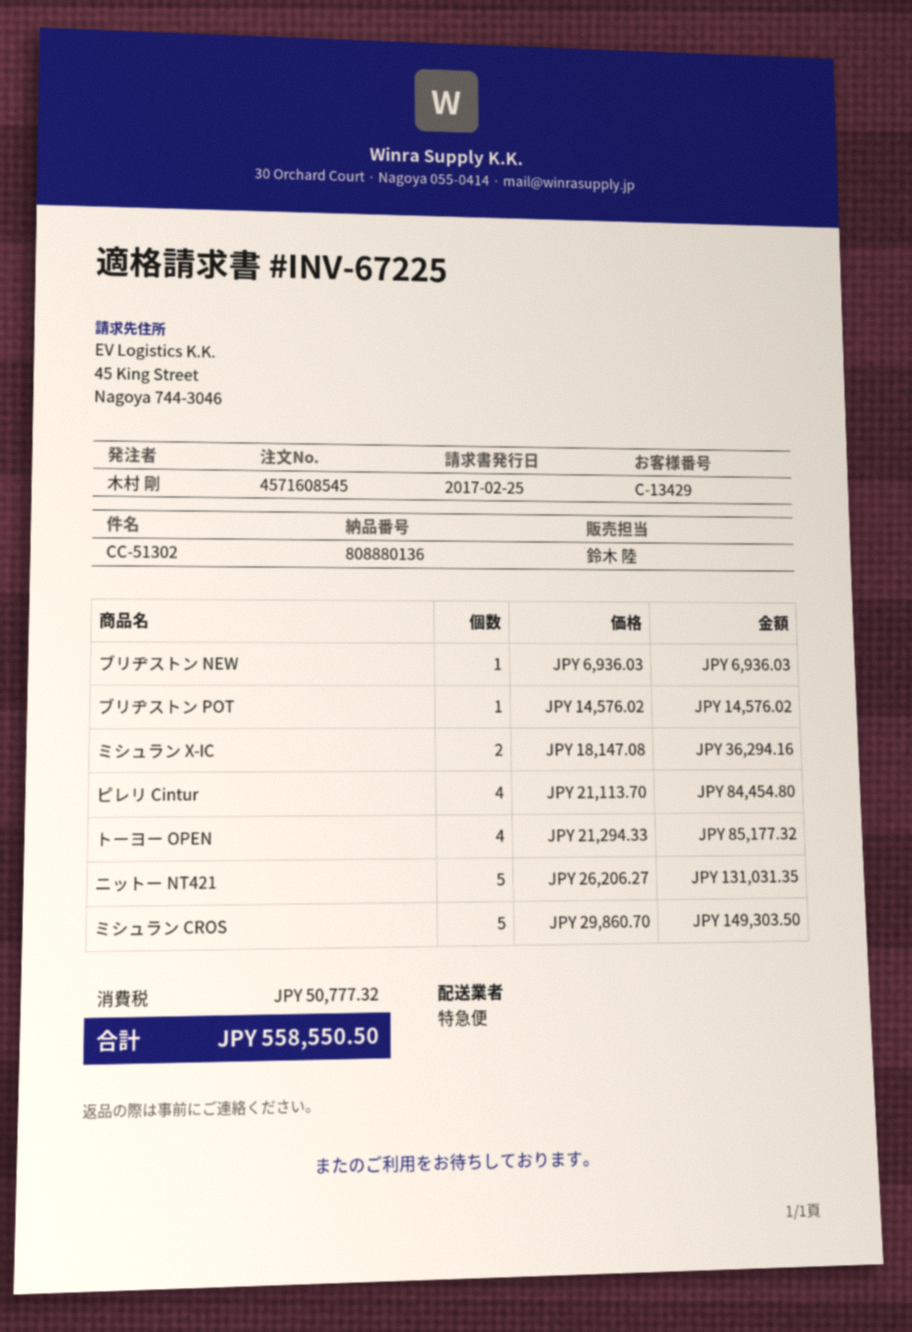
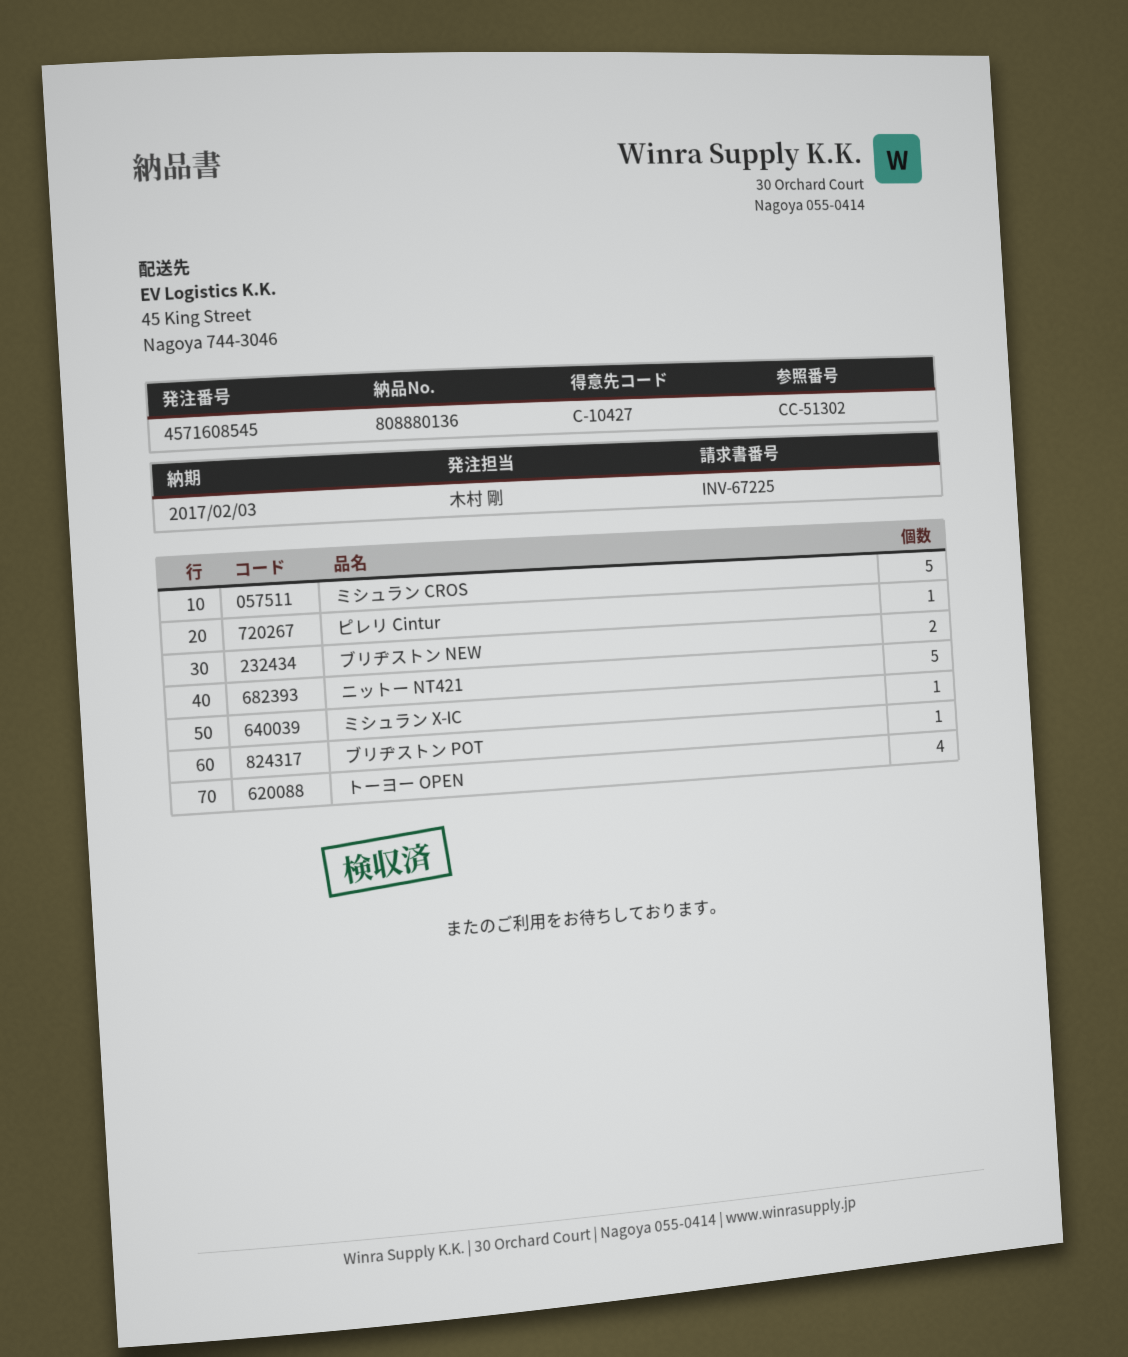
customer number: C-13429 -> C-10427
ブリヂストン NEW: 1 -> 2
ミシュラン X-IC: 2 -> 1
ピレリ Cintur: 4 -> 1

